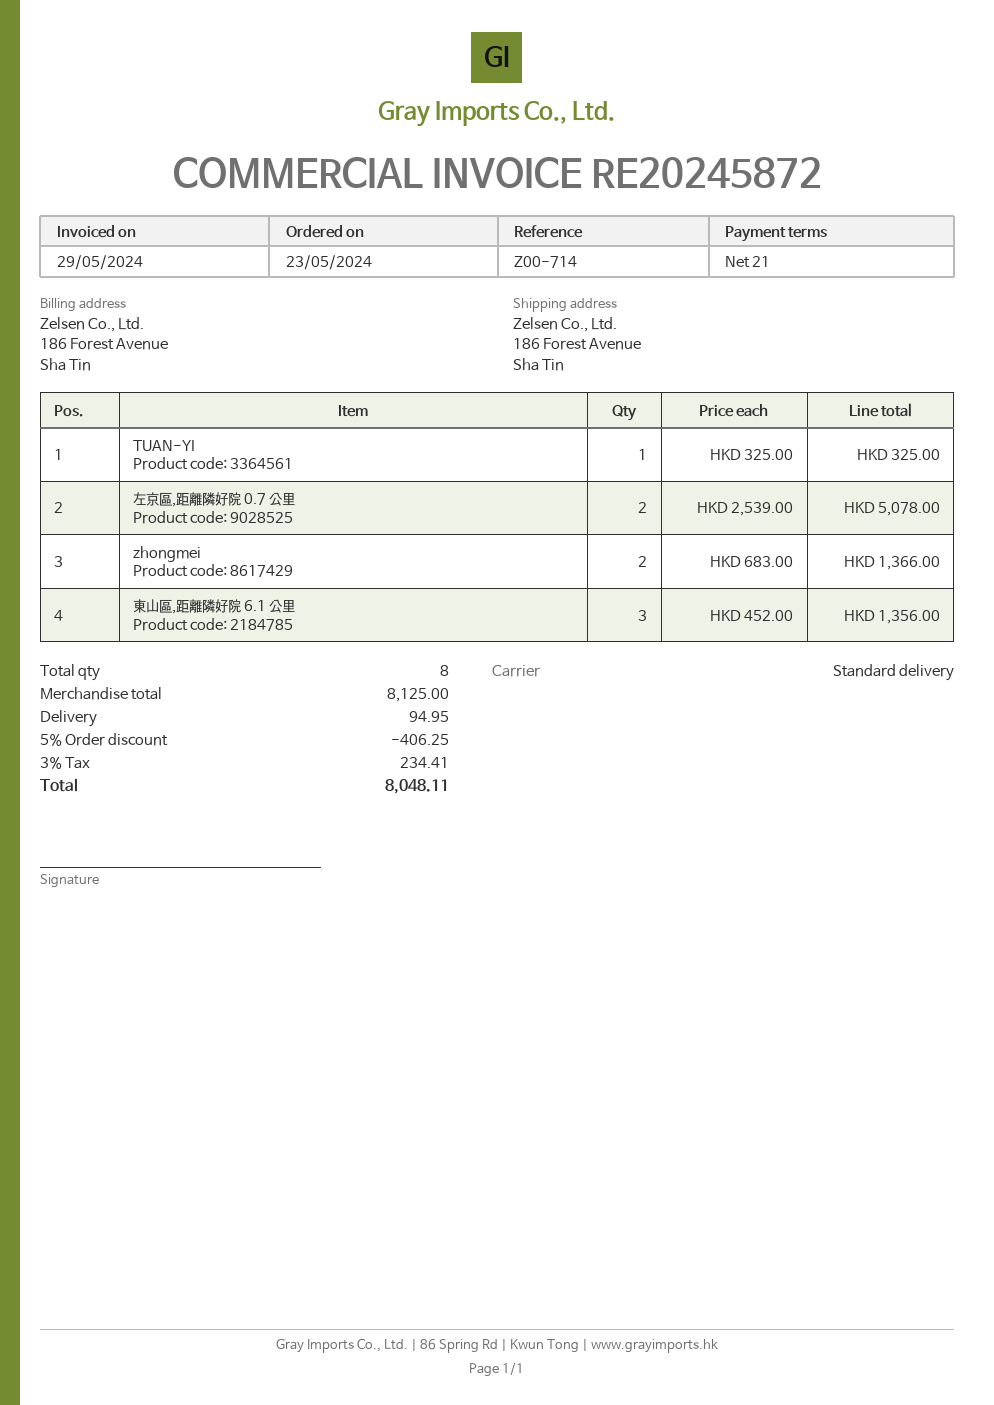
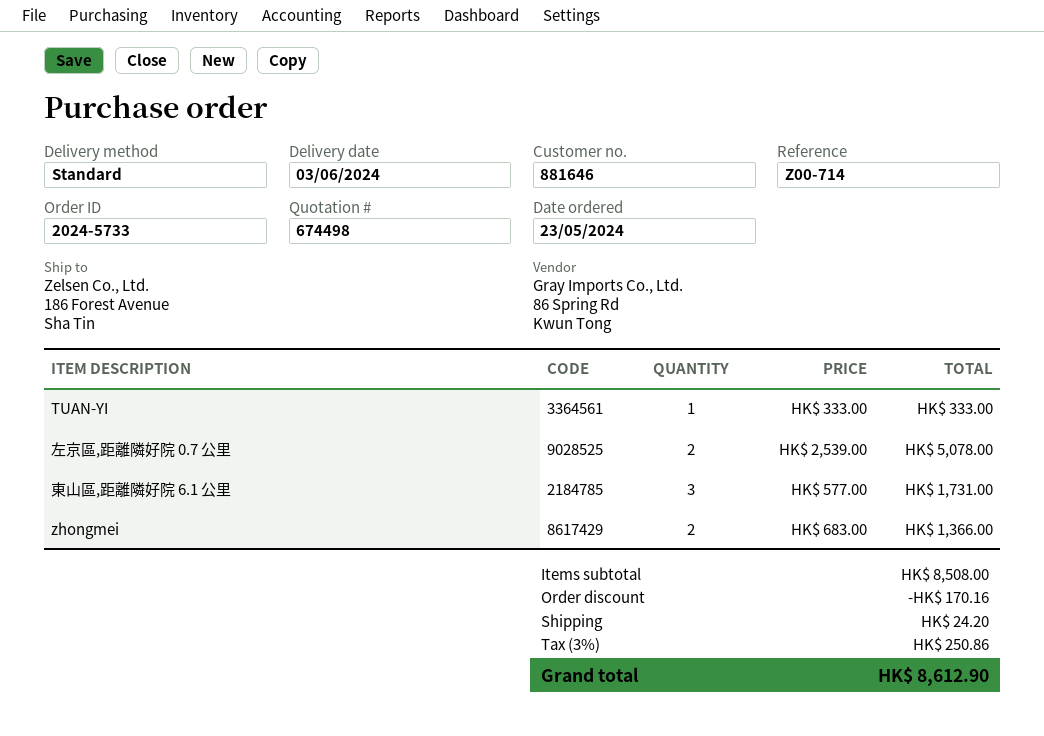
TUAN-YI: 1 x 325.00 = 325.00 -> 1 x 333.00 = 333.00
東山區,距離隣好院 6.1 公里: 3 x 452.00 = 1356.00 -> 3 x 577.00 = 1731.00
subtotal: 8125.00 -> 8508.00
discount: 406.25 -> 170.16
shipping: 94.95 -> 24.20
tax: 3% = 234.41 -> 3% = 250.86
total: 8048.11 -> 8612.90

